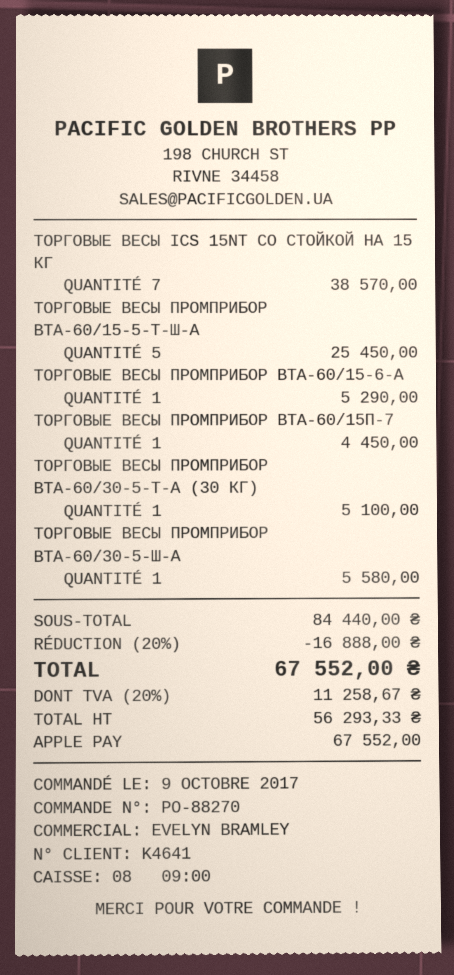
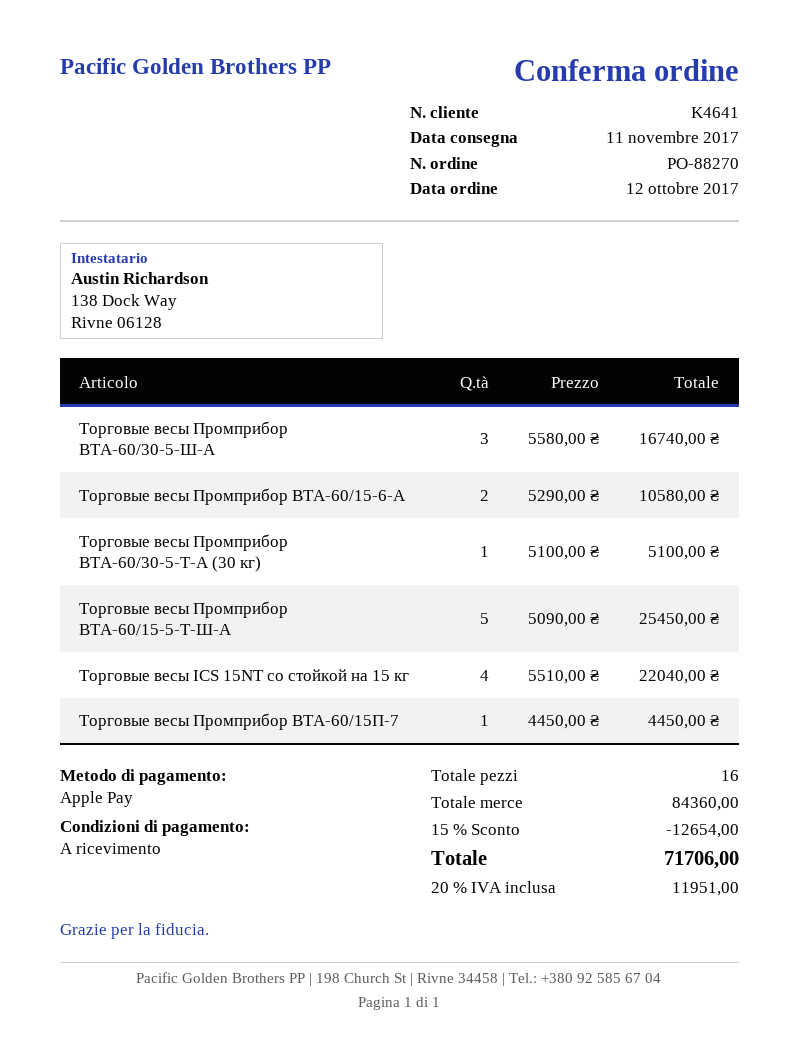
order date: 2017-10-09 -> 2017-10-12
ТОРГОВЫЕ ВЕСЫ ICS 15NT СО СТОЙКОЙ НА 15 КГ: 7 for 38570.00 -> 4 for 22040.00
ТОРГОВЫЕ ВЕСЫ ПРОМПРИБОР ВТА-60/15-6-А: 1 for 5290.00 -> 2 for 10580.00
ТОРГОВЫЕ ВЕСЫ ПРОМПРИБОР ВТА-60/30-5-Ш-А: 1 for 5580.00 -> 3 for 16740.00
subtotal: 84440.00 -> 84360.00
discount: 20% = 16888.00 -> 15% = 12654.00
tax: 20% = 11258.67 -> 20% = 11951.00
total: 67552.00 -> 71706.00

